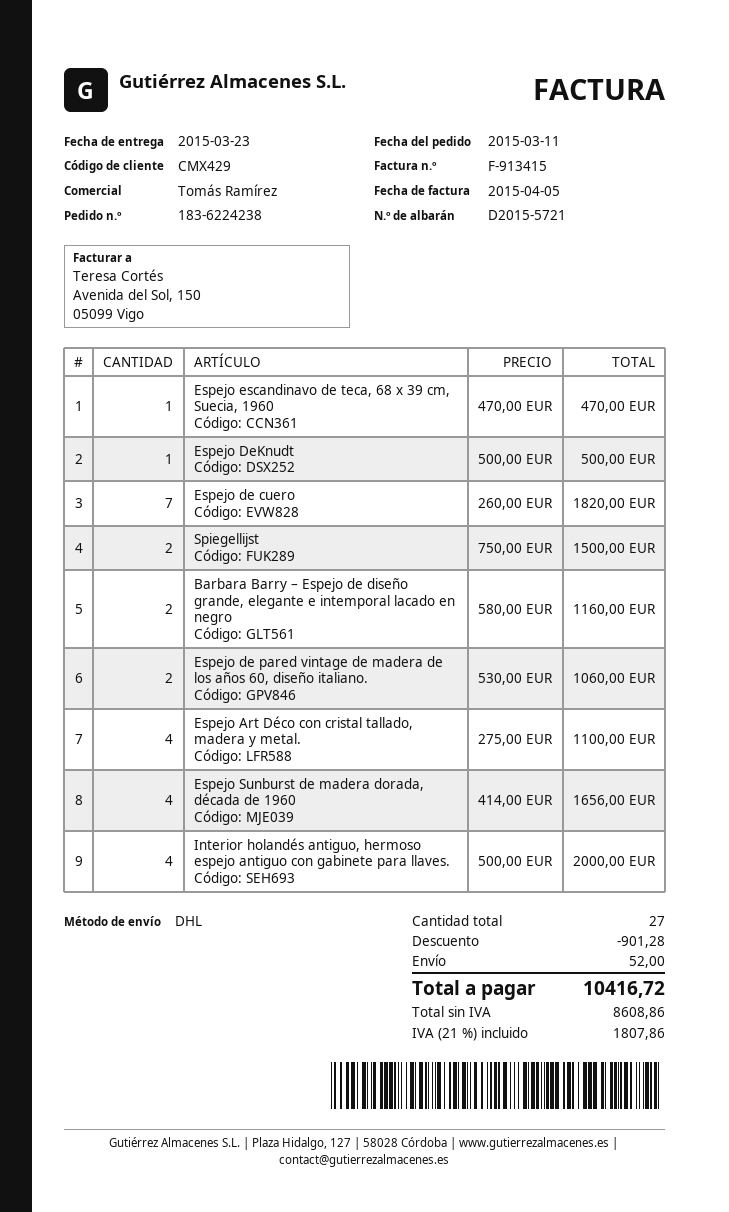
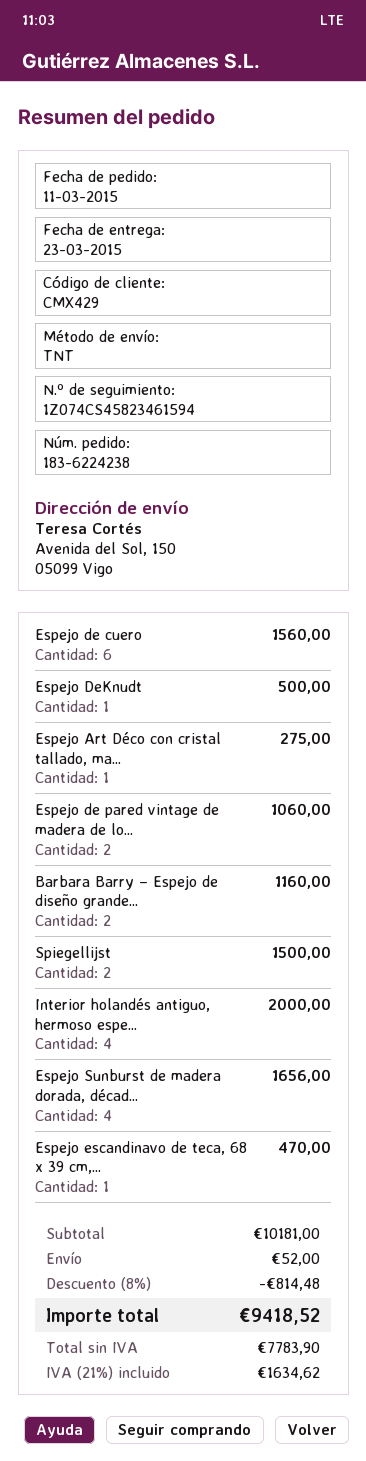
shipping method: DHL -> TNT
Espejo de cuero: 7 for 1820.00 -> 6 for 1560.00
Espejo Art Déco con cristal tallado, madera y metal.: 4 for 1100.00 -> 1 for 275.00
discount: 901.28 -> 814.48
net: 8608.86 -> 7783.90
tax: 21% = 1807.86 -> 21% = 1634.62
total: 10416.72 -> 9418.52

